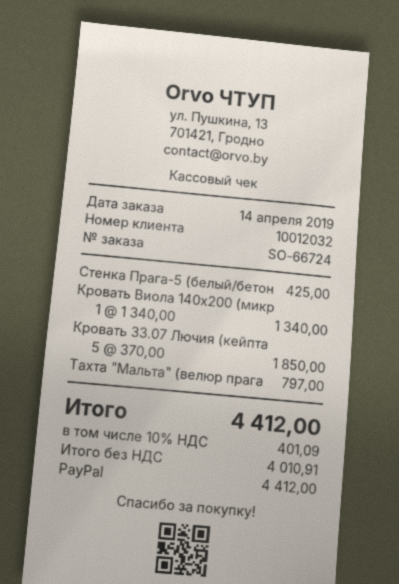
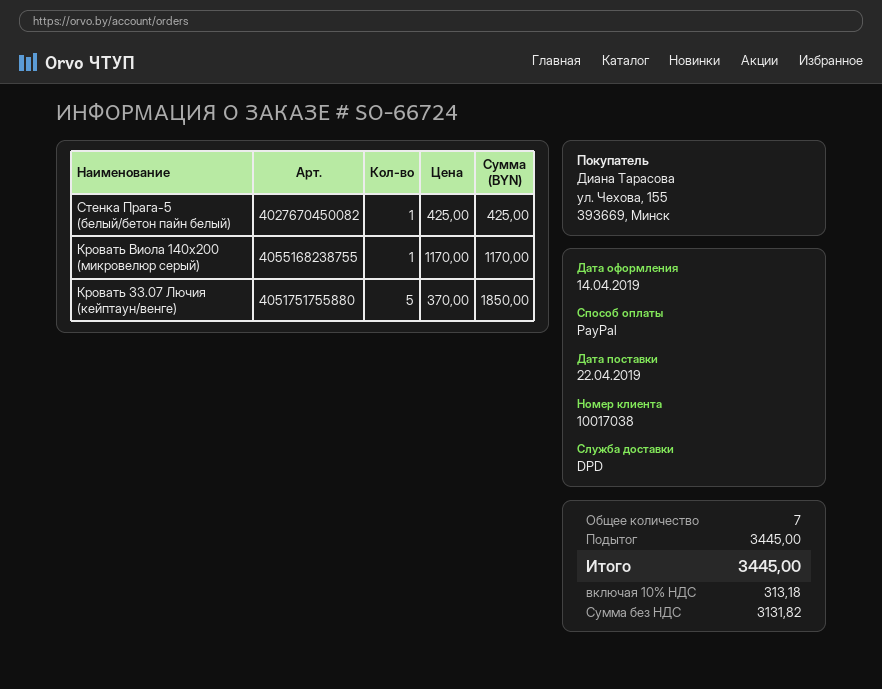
customer number: 10012032 -> 10017038
Кровать Виола 140х200 (микр: 1 x 1340.00 = 1340.00 -> 1 x 1170.00 = 1170.00
Тахта "Мальта" (велюр прага: 1 x 797.00 = 797.00 -> none
net: 4010.91 -> 3131.82
tax: 10% = 401.09 -> 10% = 313.18
total: 4412.00 -> 3445.00

